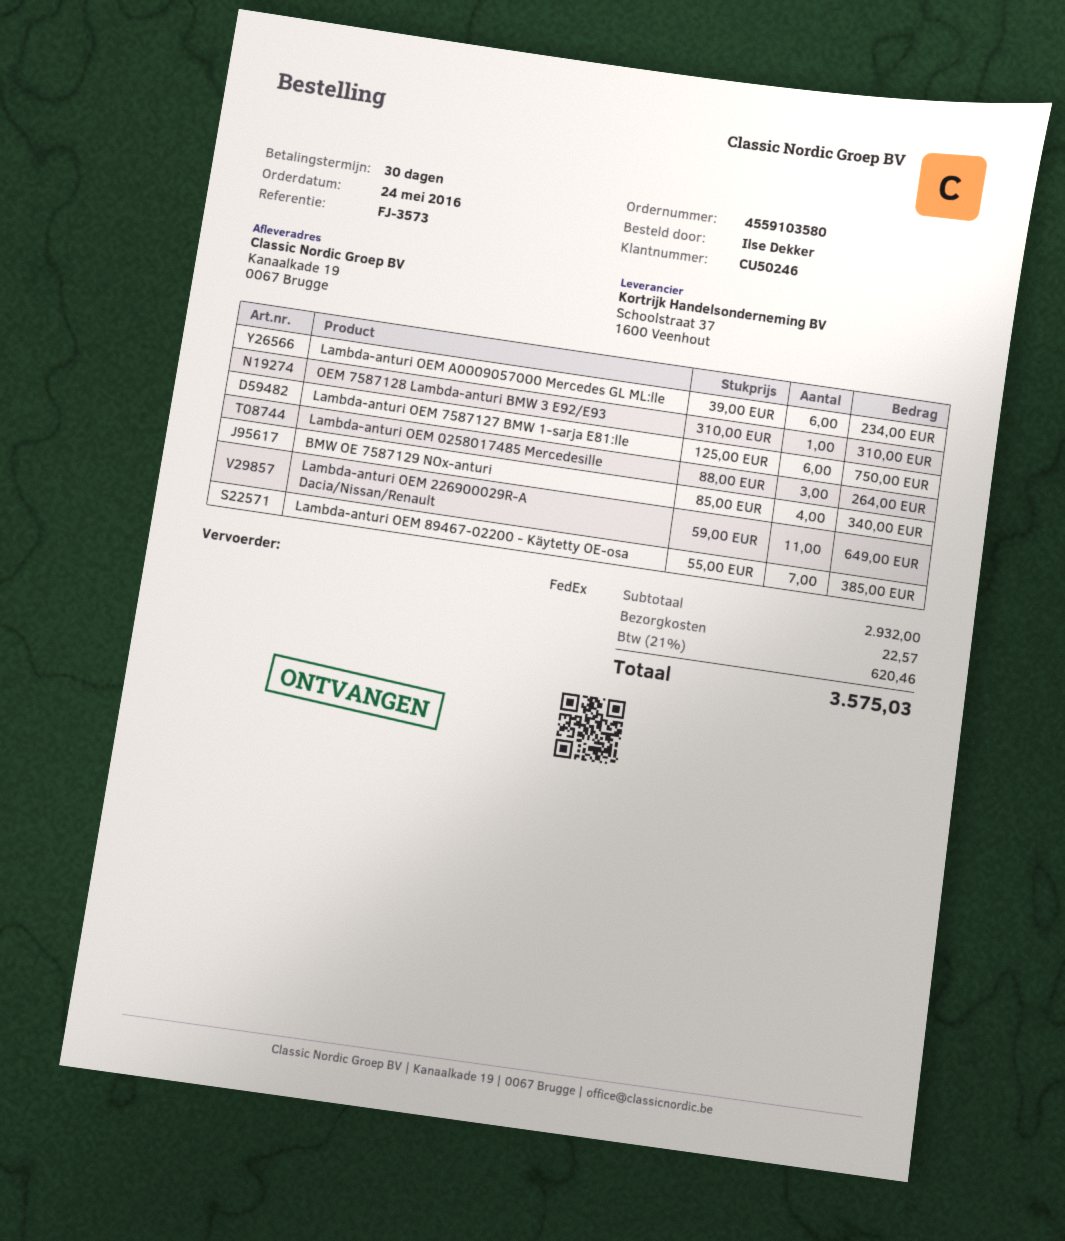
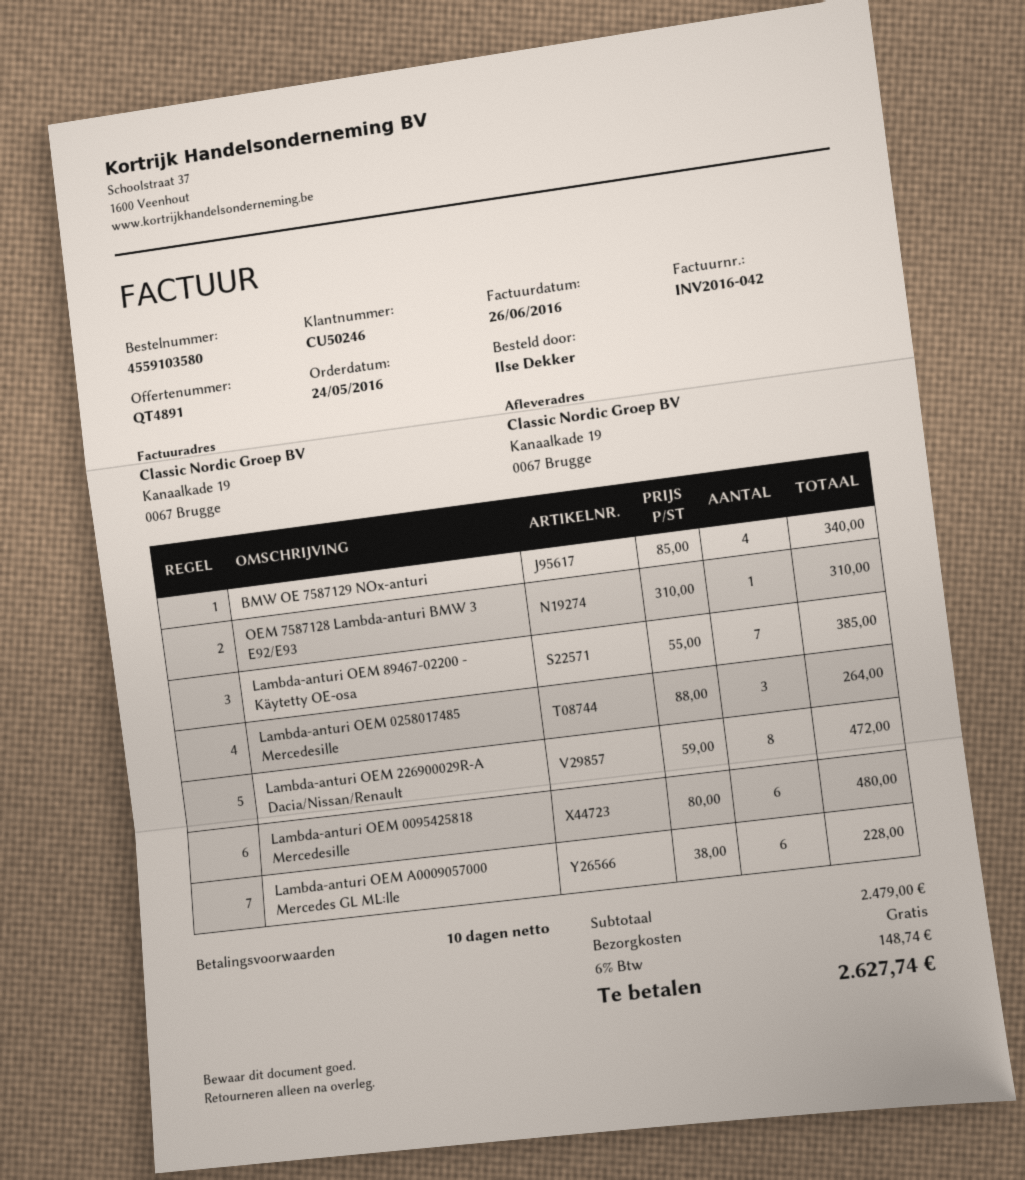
payment terms: 30 days -> 10 days
Lambda-anturi OEM A0009057000 Mercedes GL ML:lle: 6 x 39.00 = 234.00 -> 6 x 38.00 = 228.00
Lambda-anturi OEM 7587127 BMW 1-sarja E81:lle: 6 x 125.00 = 750.00 -> none
Lambda-anturi OEM 226900029R-A Dacia/Nissan/Renault: 11 x 59.00 = 649.00 -> 8 x 59.00 = 472.00
Lambda-anturi OEM 0095425818 Mercedesille: none -> 6 x 80.00 = 480.00
subtotal: 2932.00 -> 2479.00
shipping: 22.57 -> 0.00
tax: 21% = 620.46 -> 6% = 148.74
total: 3575.03 -> 2627.74

